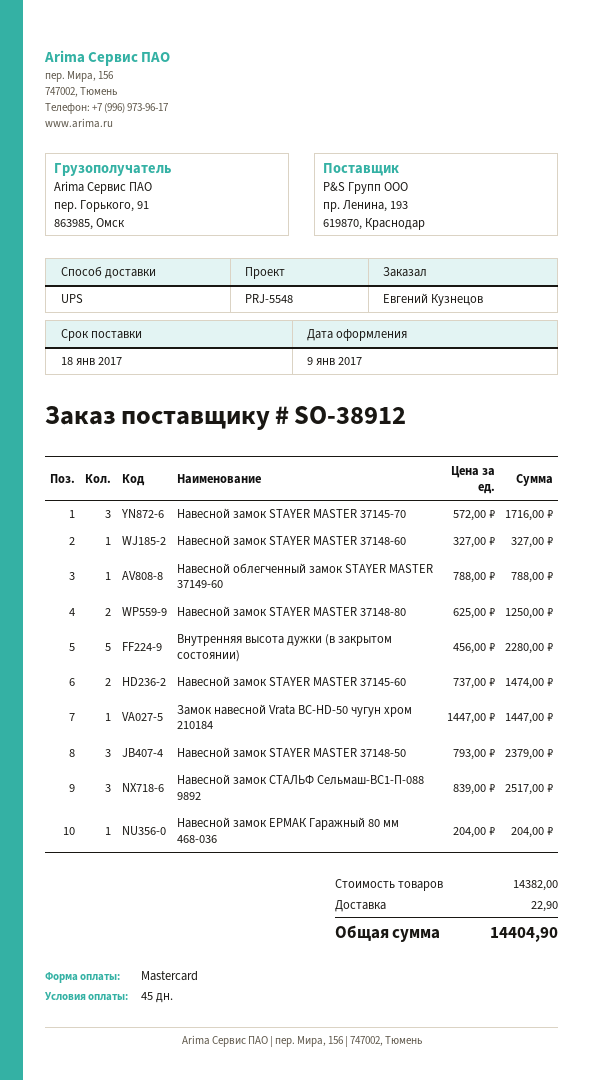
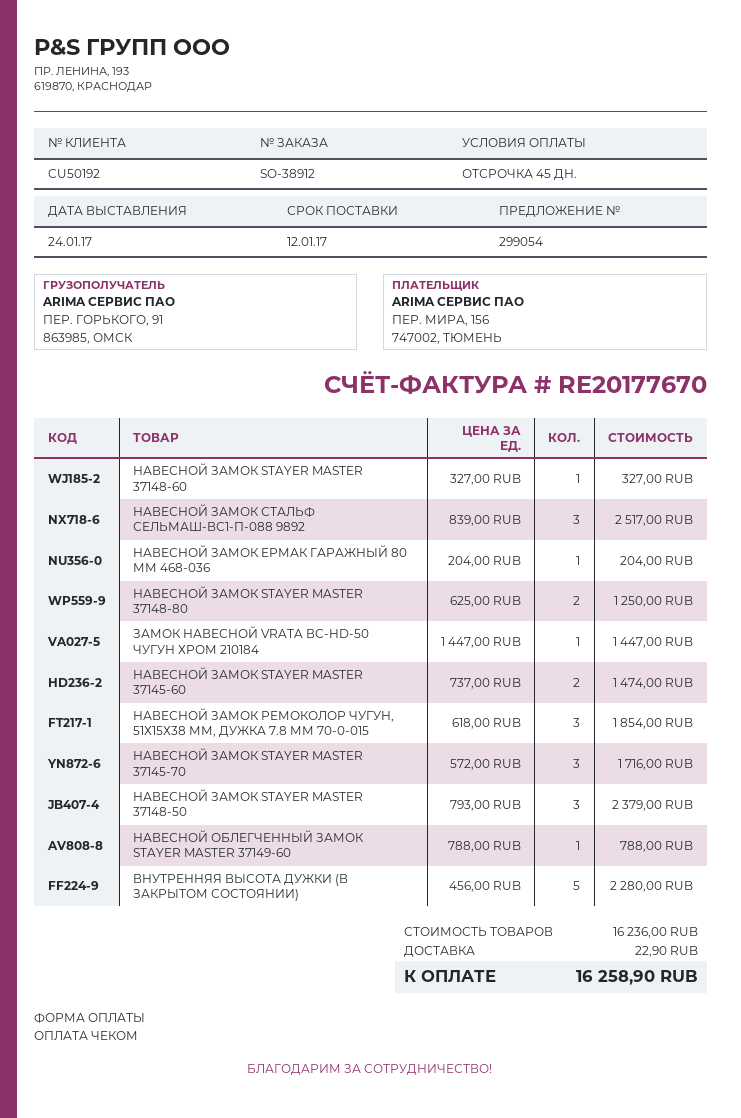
delivery date: 2017-01-18 -> 2017-01-12
payment method: Mastercard -> cheque
НАВЕСНОЙ ЗАМОК РЕМОКОЛОР ЧУГУН, 51Х15Х38 ММ, ДУЖКА 7.8 ММ 70-0-015: none -> 3 x 618.00 = 1854.00
subtotal: 14382.00 -> 16236.00
total: 14404.90 -> 16258.90

